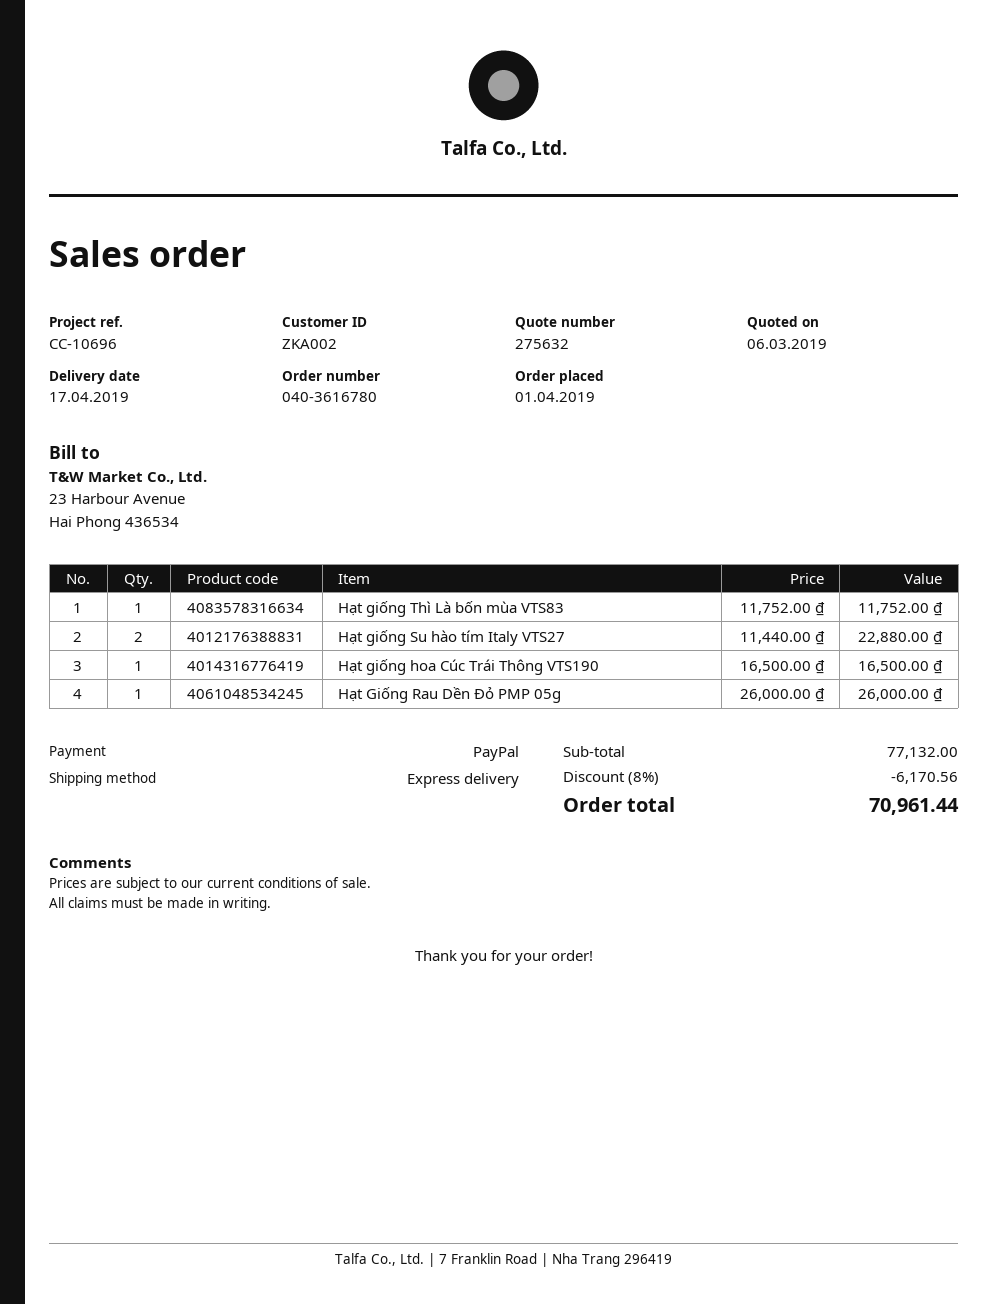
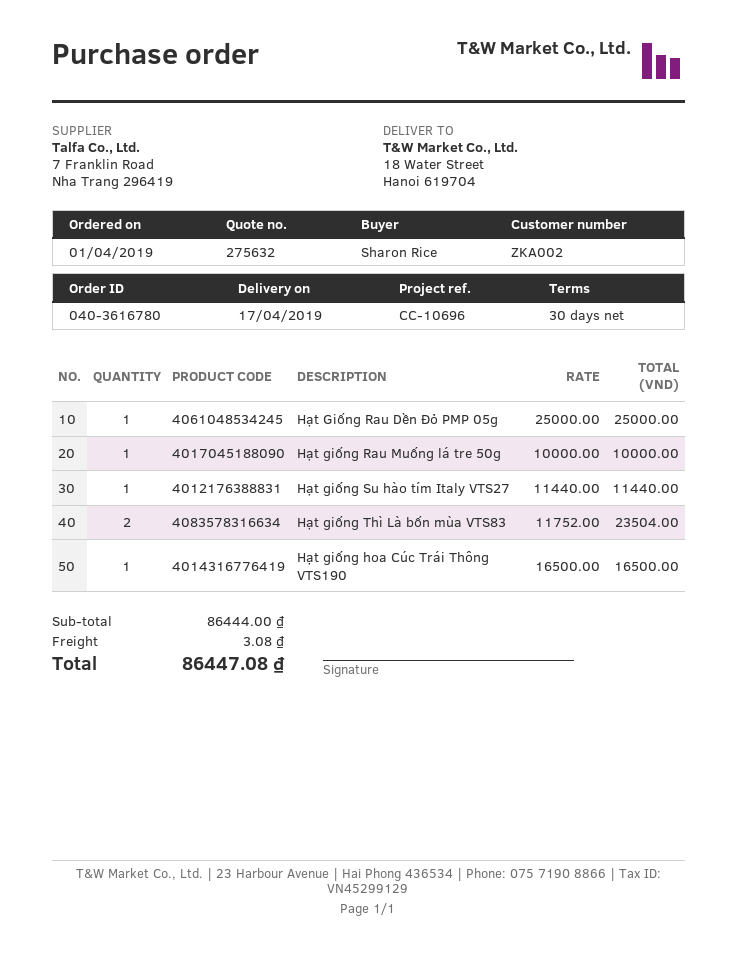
Hạt giống Thì Là bốn mùa VTS83: 1 x 11752.00 = 11752.00 -> 2 x 11752.00 = 23504.00
Hạt giống Su hào tím Italy VTS27: 2 x 11440.00 = 22880.00 -> 1 x 11440.00 = 11440.00
Hạt Giống Rau Dền Đỏ PMP 05g: 1 x 26000.00 = 26000.00 -> 1 x 25000.00 = 25000.00
Hạt giống Rau Muống lá tre 50g: none -> 1 x 10000.00 = 10000.00
subtotal: 77132.00 -> 86444.00
discount: 8% = 6170.56 -> none
shipping: none -> 3.08
total: 70961.44 -> 86447.08

